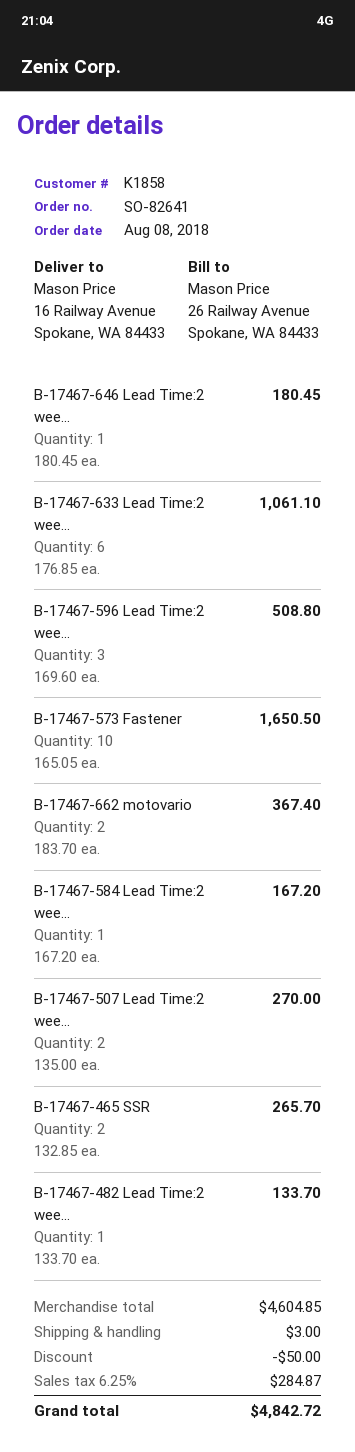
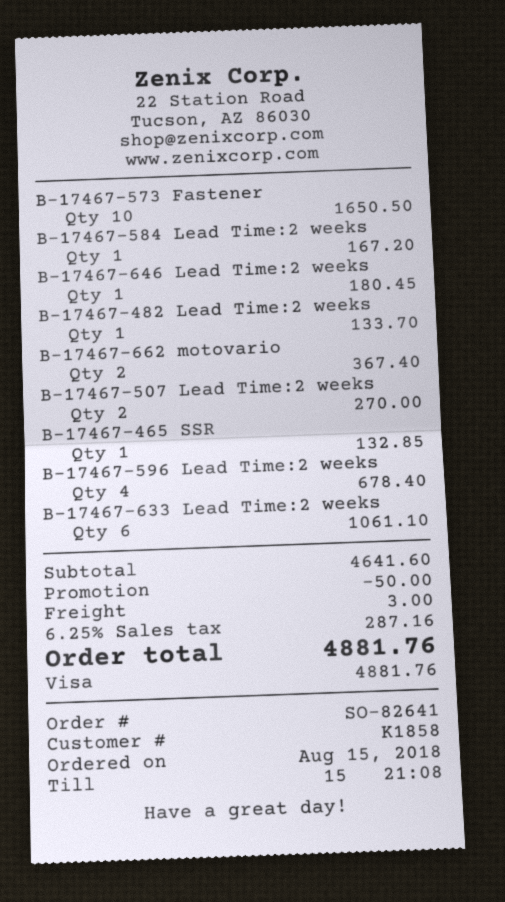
order date: 2018-08-08 -> 2018-08-15
B-17467-596 Lead Time:2 wee...: 3 for 508.80 -> 4 for 678.40
B-17467-465 SSR: 2 for 265.70 -> 1 for 132.85
subtotal: 4604.85 -> 4641.60
tax: 6.25% = 284.87 -> 6.25% = 287.16
total: 4842.72 -> 4881.76

